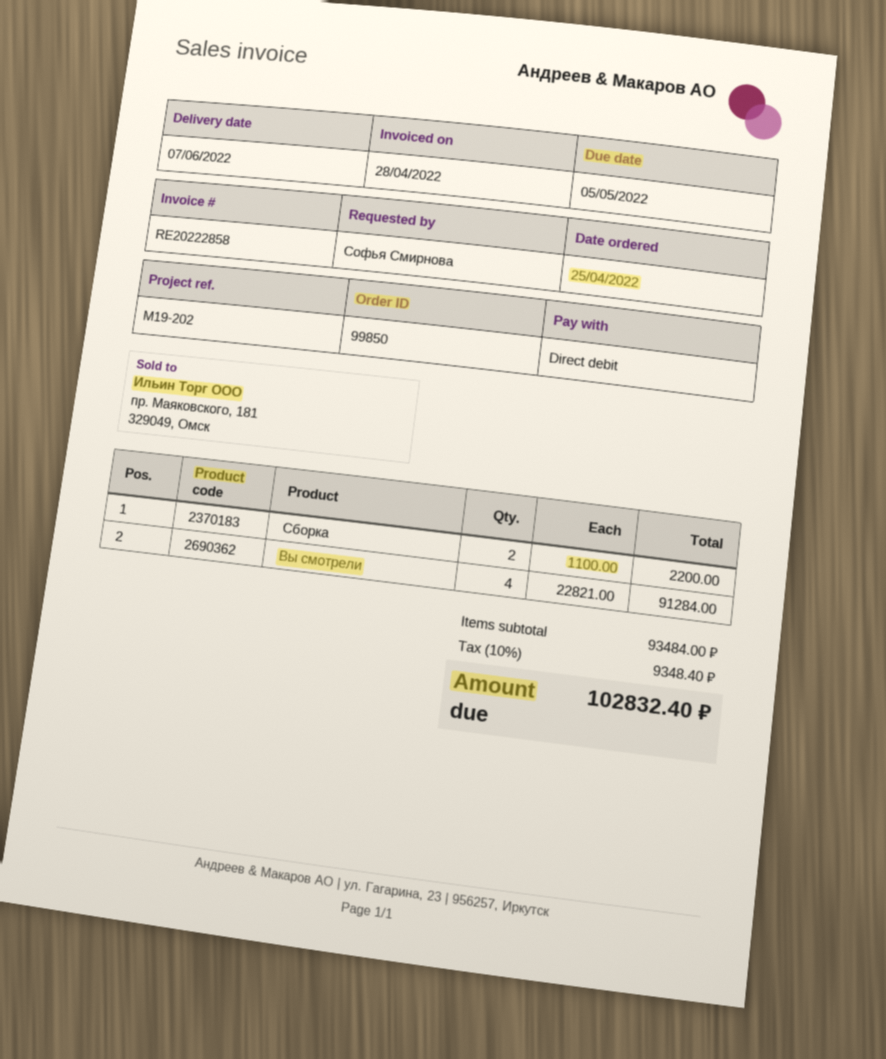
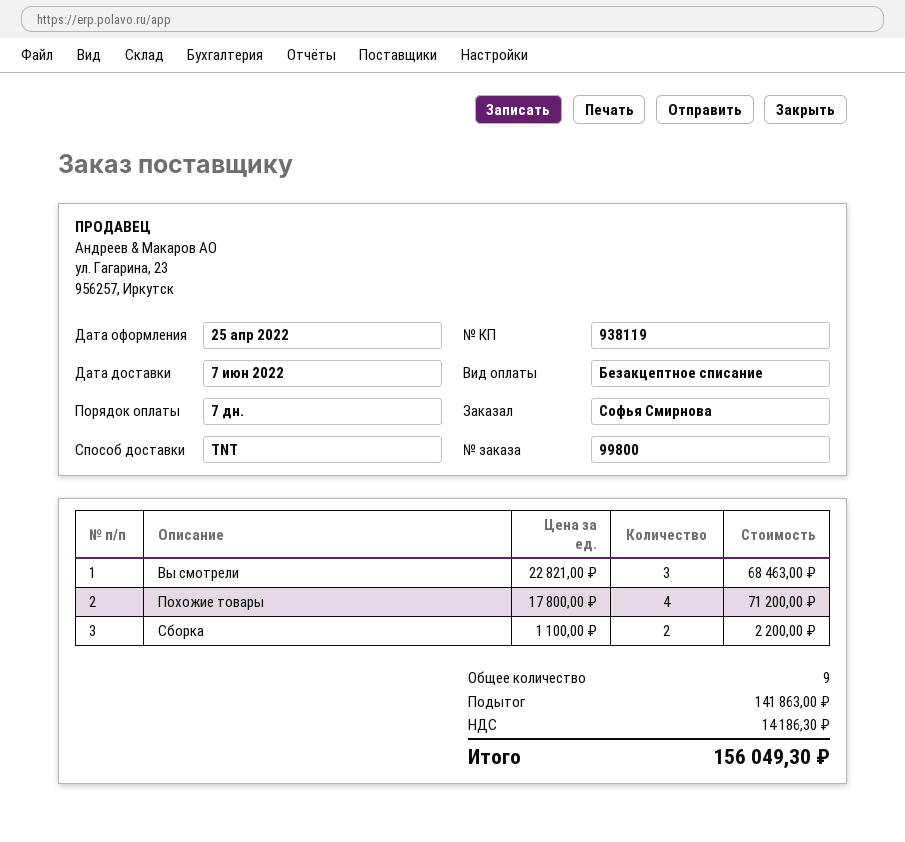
order number: 99850 -> 99800
Вы смотрели: 4 x 22821.00 = 91284.00 -> 3 x 22821.00 = 68463.00
Похожие товары: none -> 4 x 17800.00 = 71200.00
subtotal: 93484.00 -> 141863.00
tax: 9348.40 -> 14186.30
total: 102832.40 -> 156049.30

